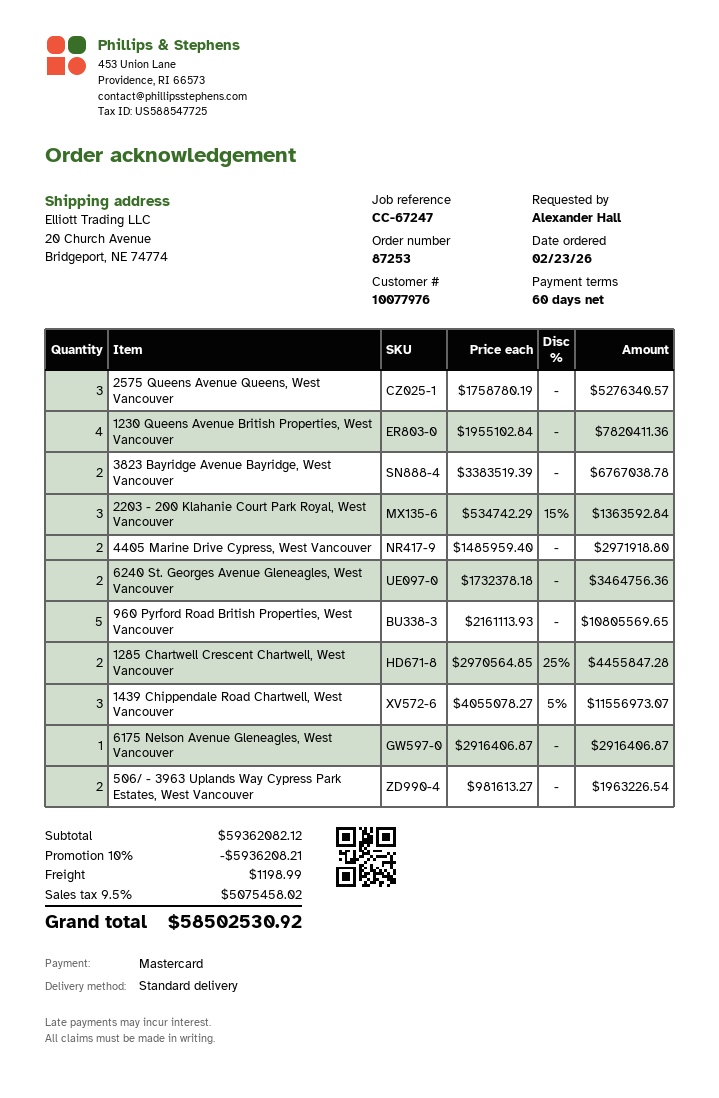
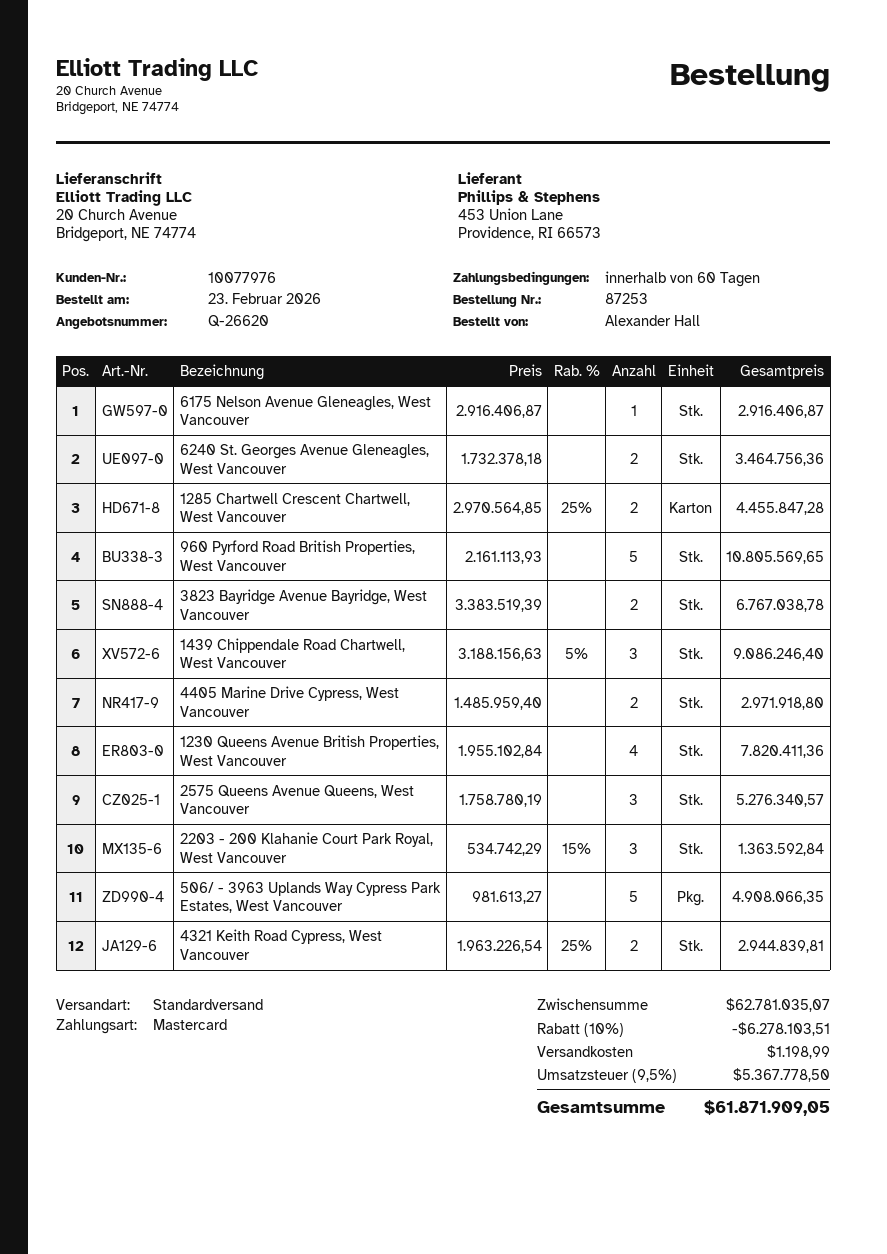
1439 Chippendale Road Chartwell, West Vancouver: 3 x 4055078.27 - 5% = 11556973.07 -> 3 x 3188156.63 - 5% = 9086246.40
506/ - 3963 Uplands Way Cypress Park Estates, West Vancouver: 2 x 981613.27 = 1963226.54 -> 5 x 981613.27 = 4908066.35
4321 Keith Road Cypress, West Vancouver: none -> 2 x 1963226.54 - 25% = 2944839.81
subtotal: 59362082.12 -> 62781035.07
discount: 10% = 5936208.21 -> 10% = 6278103.51
tax: 9.5% = 5075458.02 -> 9.5% = 5367778.50
total: 58502530.92 -> 61871909.05

